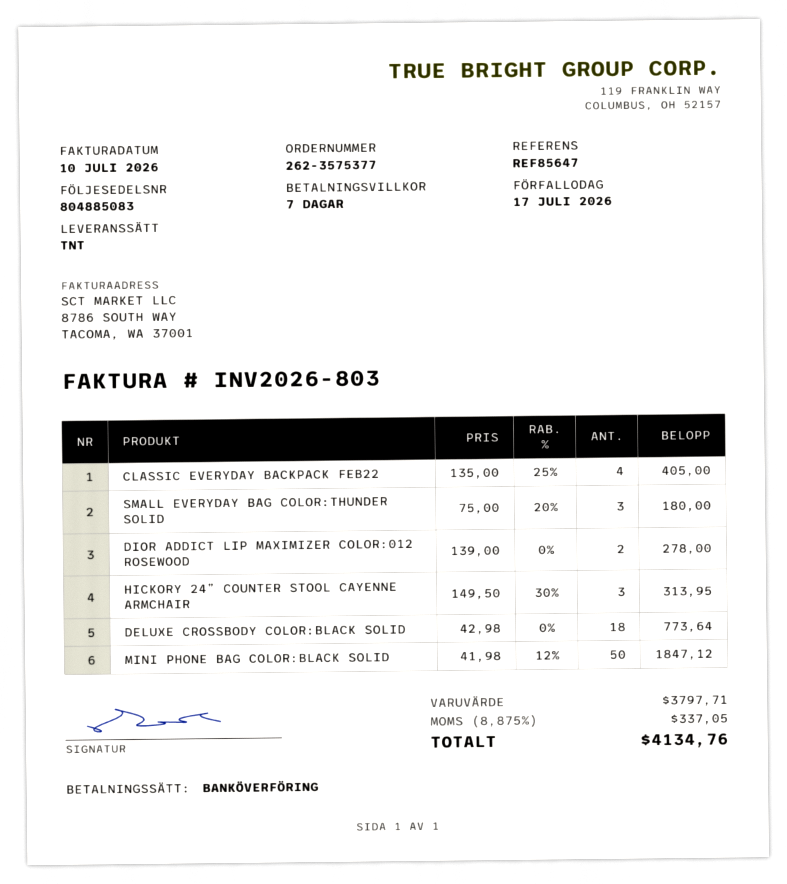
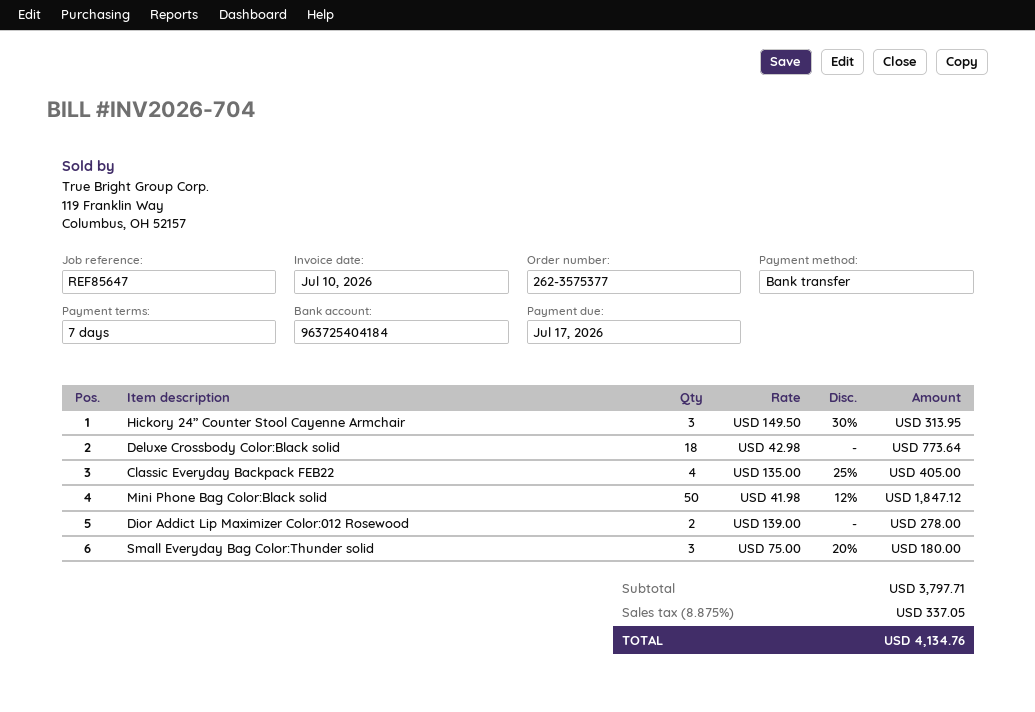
invoice number: INV2026-803 -> INV2026-704

